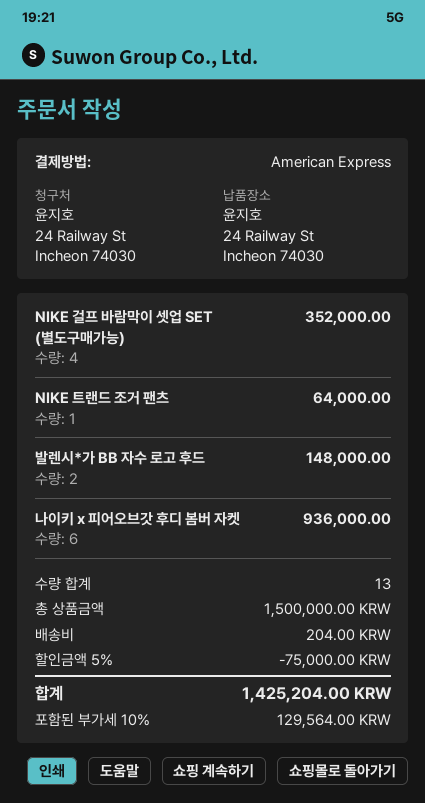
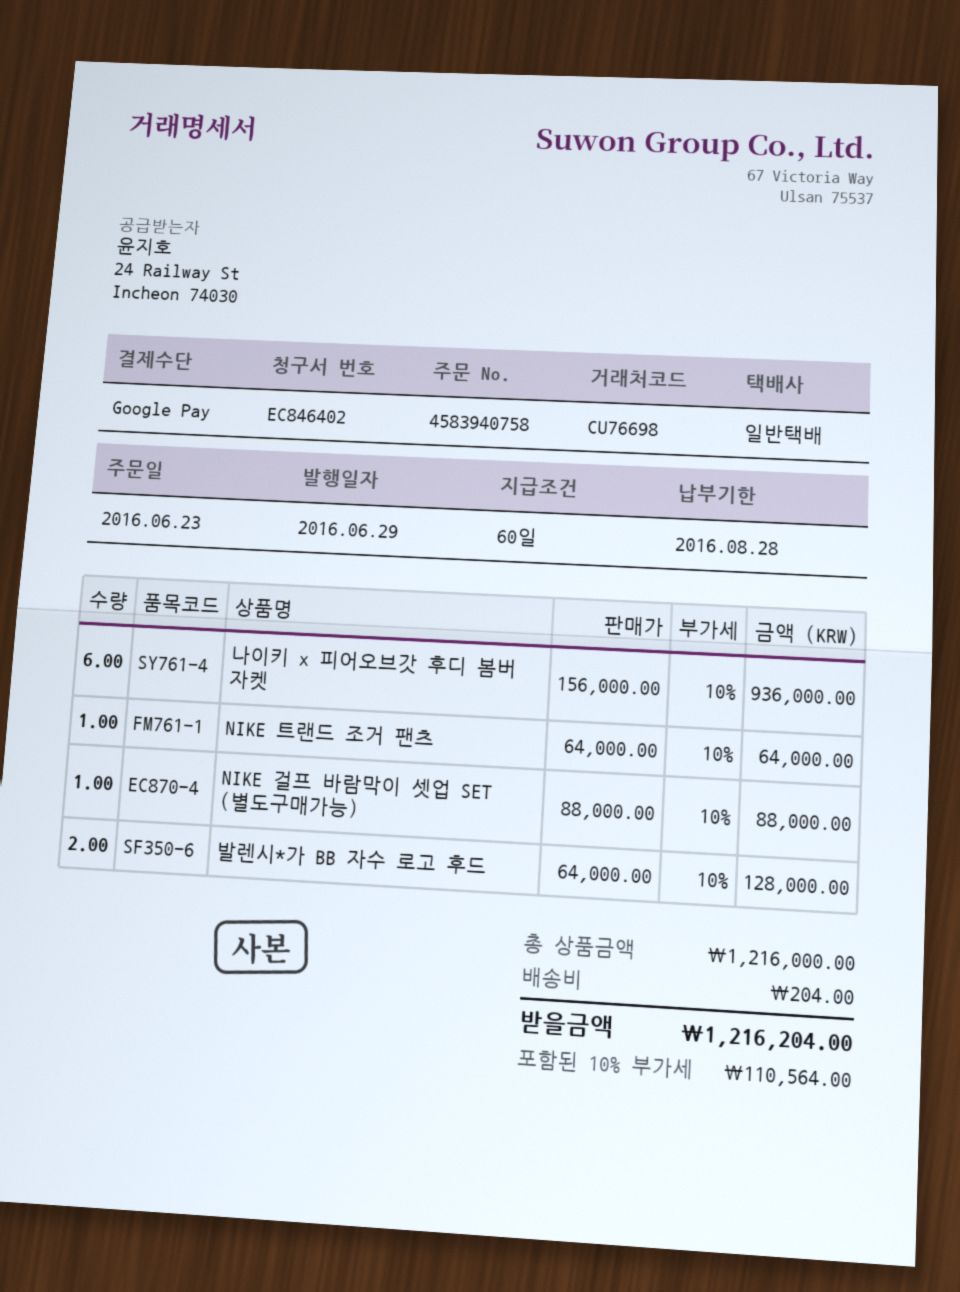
payment method: American Express -> Google Pay
NIKE 걸프 바람막이 셋업 SET (별도구매가능): 4 for 352000.00 -> 1 for 88000.00
발렌시*가 BB 자수 로고 후드: 2 for 148000.00 -> 2 for 128000.00
subtotal: 1500000.00 -> 1216000.00
discount: 5% = 75000.00 -> none
tax: 10% = 129564.00 -> 10% = 110564.00
total: 1425204.00 -> 1216204.00

